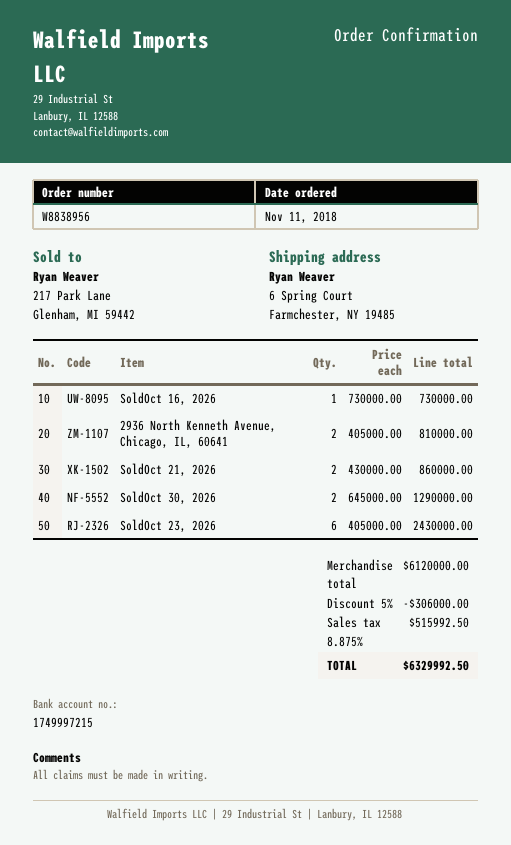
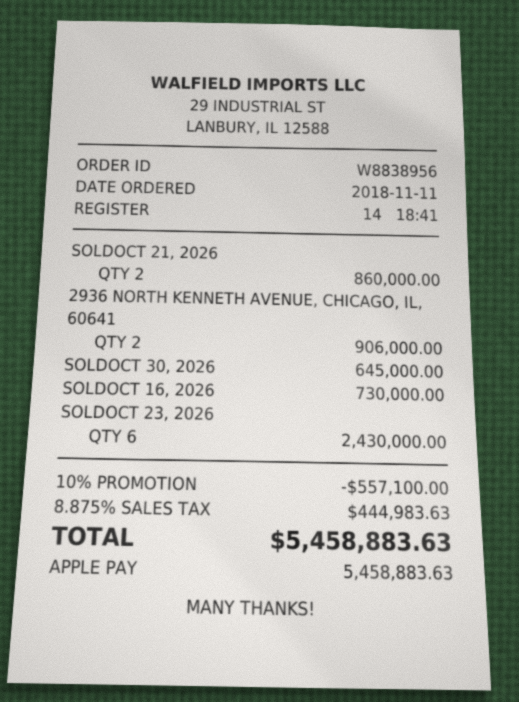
2936 North Kenneth Avenue, Chicago, IL, 60641: 2 for 810000.00 -> 2 for 906000.00
SoldOct 30, 2026: 2 for 1290000.00 -> 1 for 645000.00
discount: 5% = 306000.00 -> 10% = 557100.00
tax: 8.875% = 515992.50 -> 8.875% = 444983.63
total: 6329992.50 -> 5458883.63

